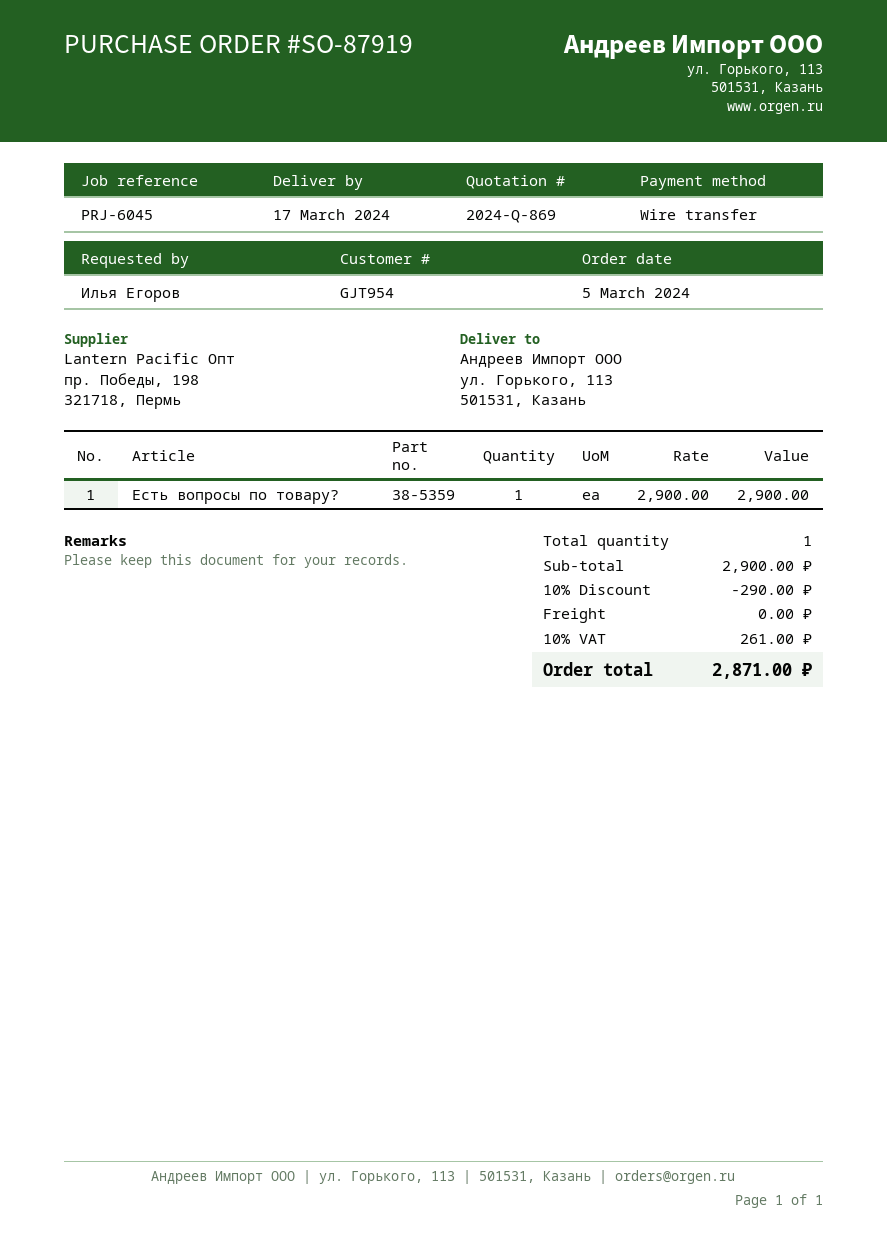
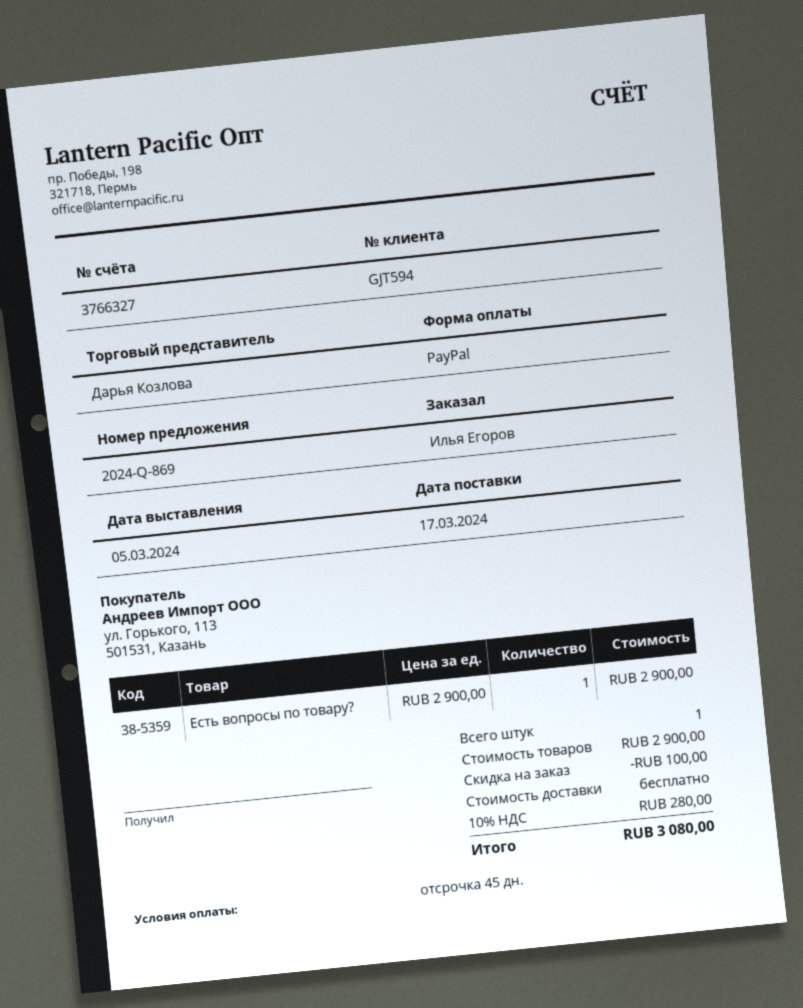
customer number: GJT954 -> GJT594
payment method: bank transfer -> PayPal
discount: 290.00 -> 100.00
tax: 10% = 261.00 -> 10% = 280.00
total: 2871.00 -> 3080.00

